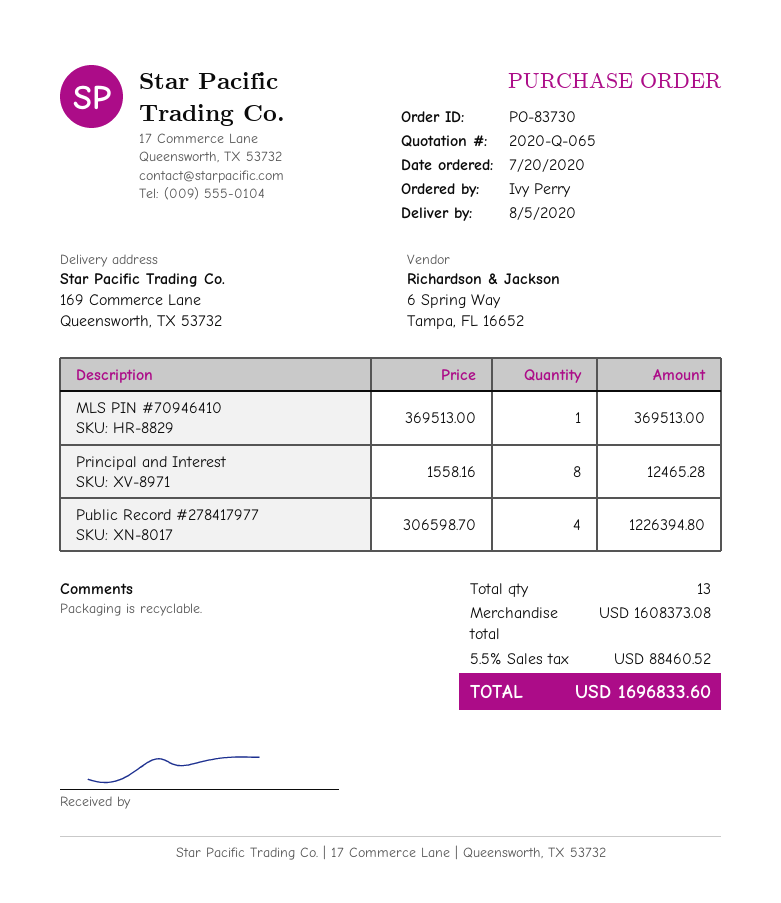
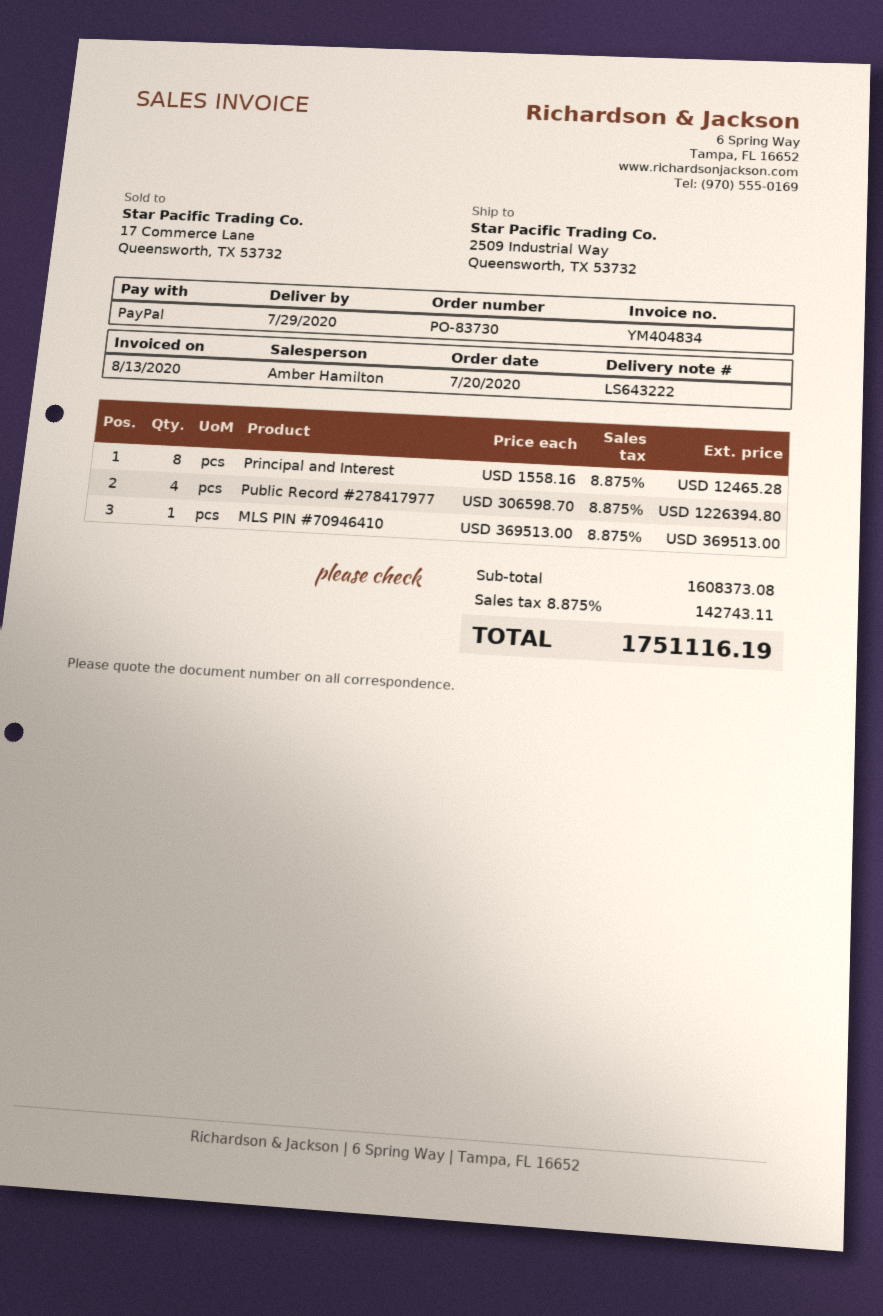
delivery date: 2020-08-05 -> 2020-07-29
ship to: 169 Commerce Lane, Queensworth, TX 53732 -> 2509 Industrial Way, Queensworth, TX 53732
tax: 5.5% = 88460.52 -> 8.875% = 142743.11
total: 1696833.60 -> 1751116.19

